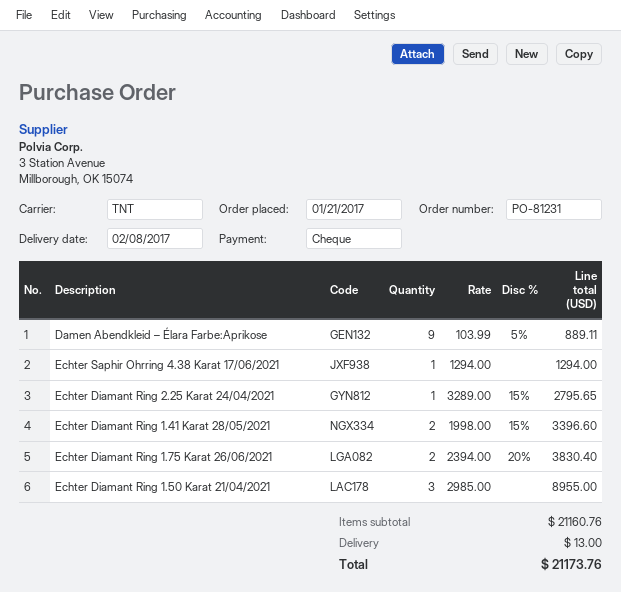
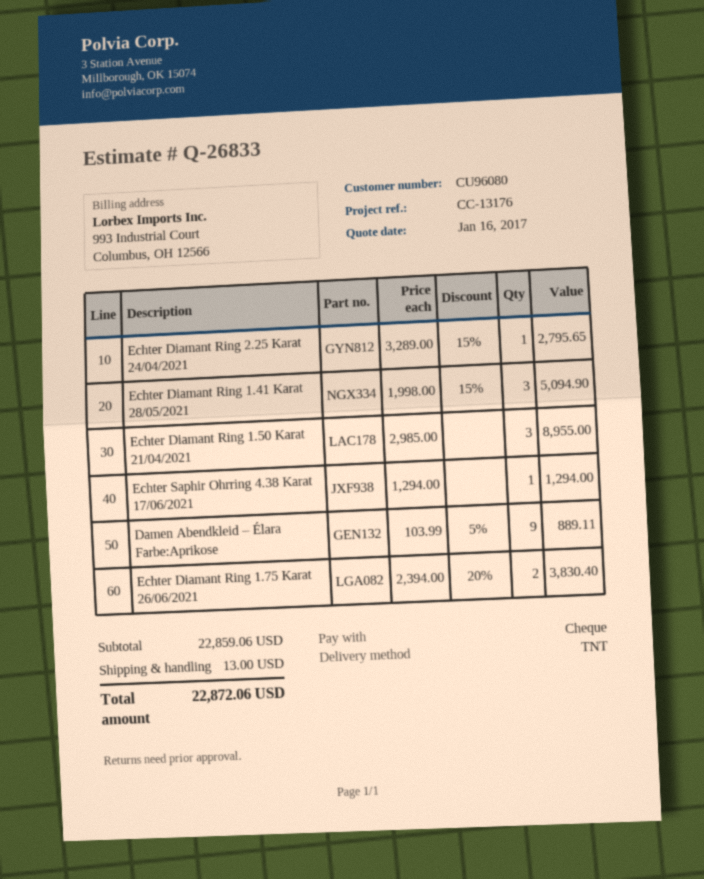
Echter Diamant Ring 1.41 Karat 28/05/2021: 2 x 1998.00 - 15% = 3396.60 -> 3 x 1998.00 - 15% = 5094.90
subtotal: 21160.76 -> 22859.06
total: 21173.76 -> 22872.06

